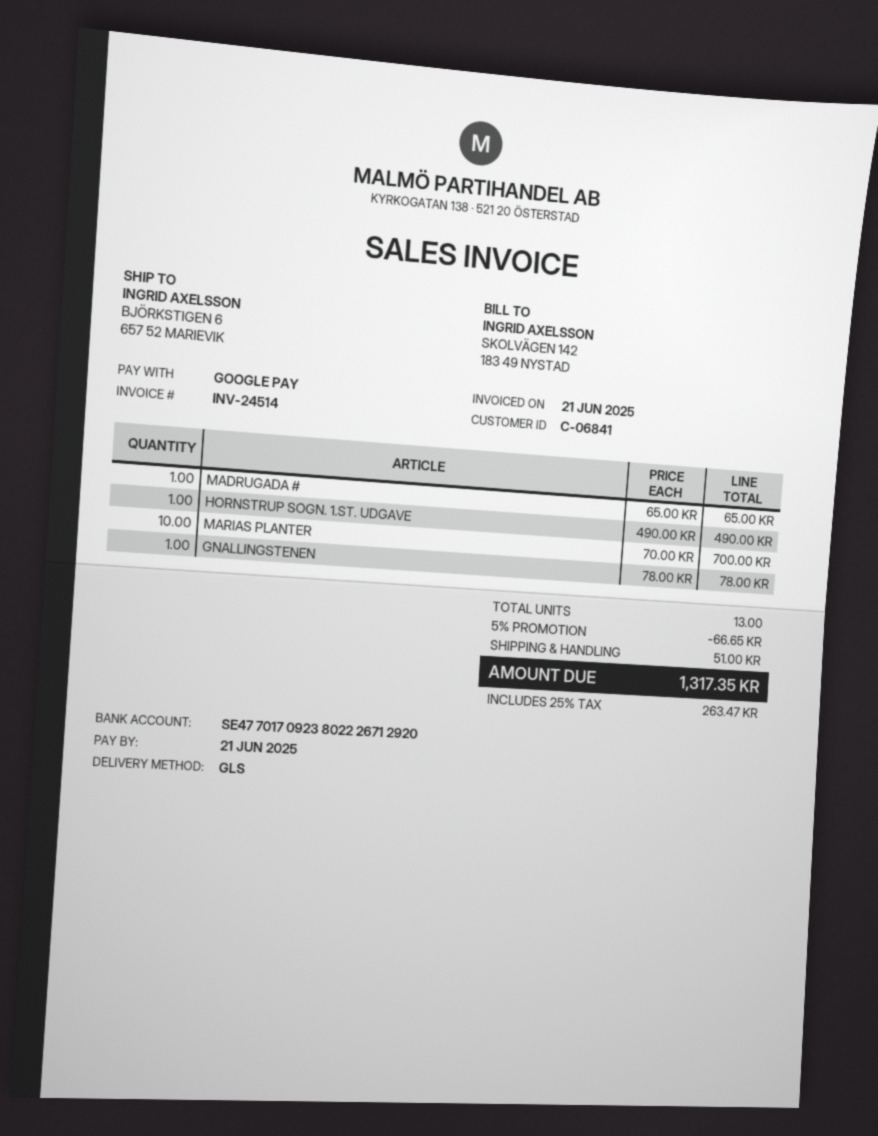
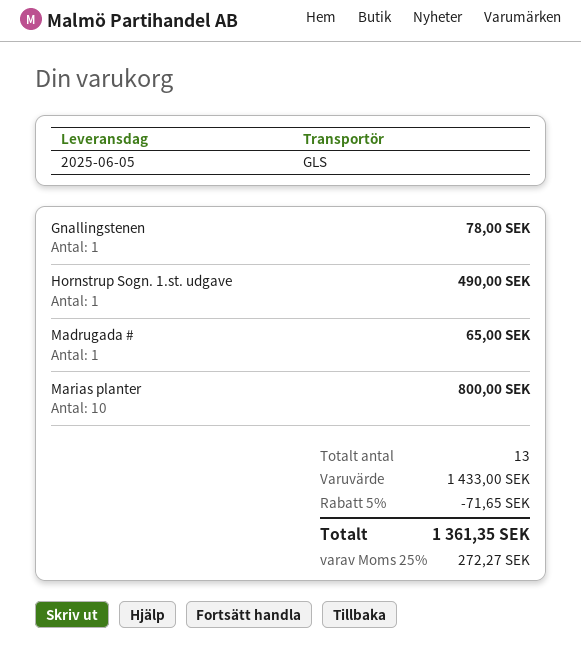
MARIAS PLANTER: 10 for 700.00 -> 10 for 800.00
discount: 5% = 66.65 -> 5% = 71.65
shipping: 51.00 -> none
tax: 25% = 263.47 -> 25% = 272.27
total: 1317.35 -> 1361.35

